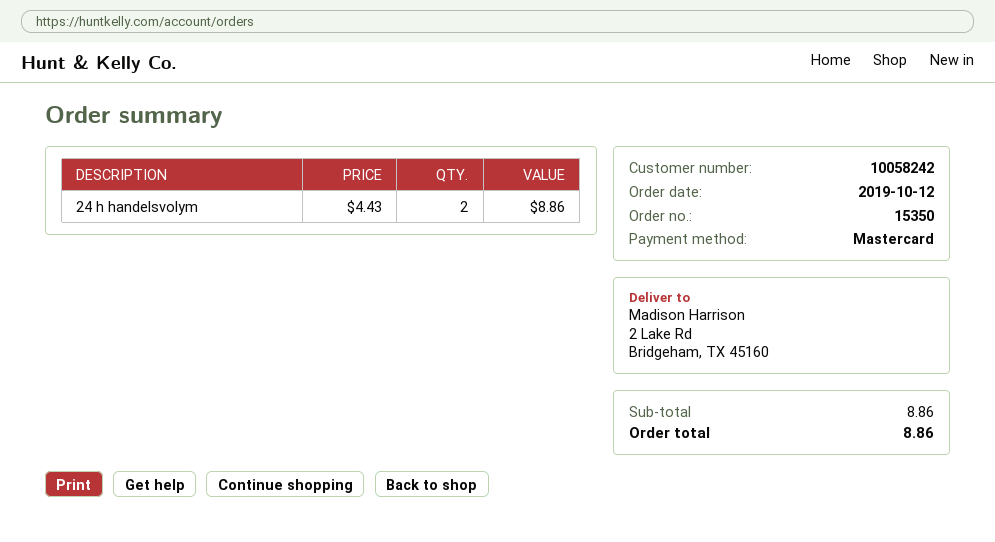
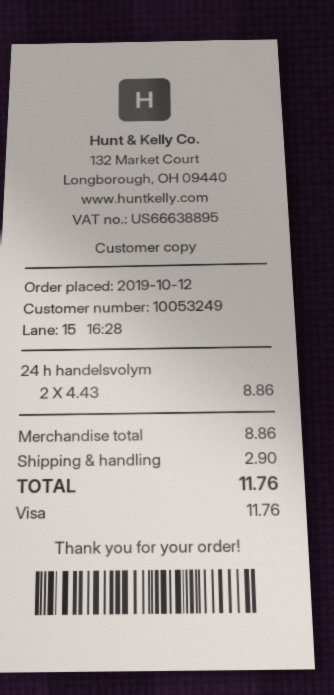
customer number: 10058242 -> 10053249
payment method: Mastercard -> Visa
shipping: none -> 2.90
total: 8.86 -> 11.76

